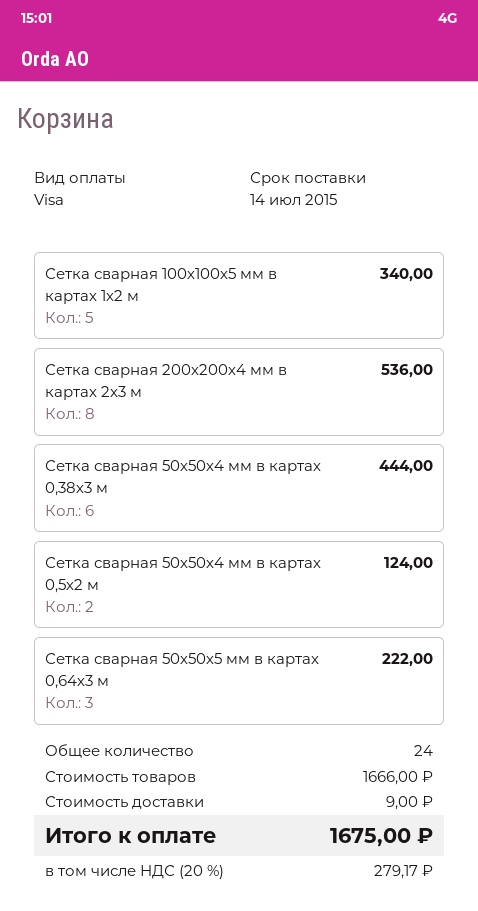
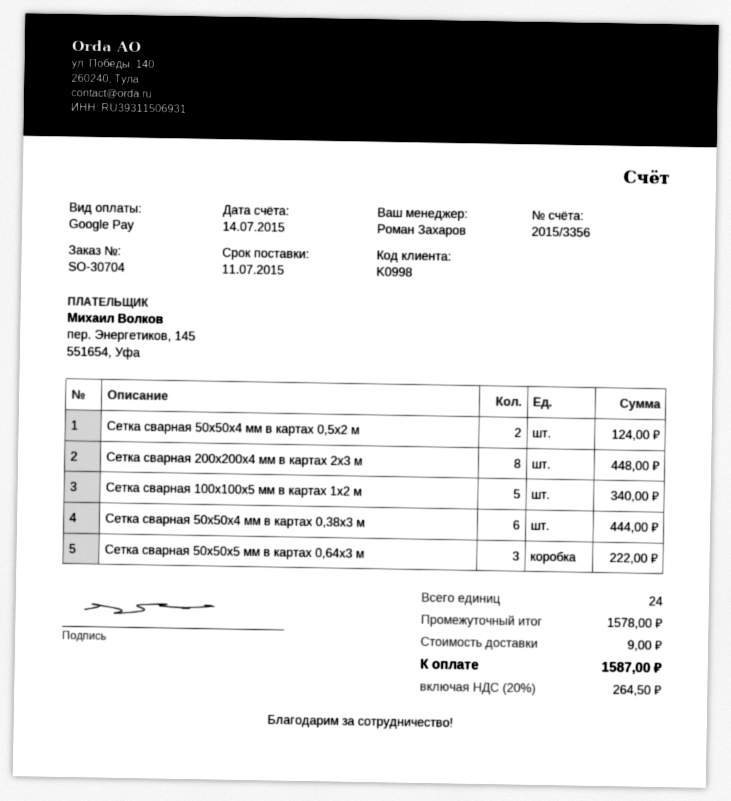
delivery date: 2015-07-14 -> 2015-07-11
payment method: Visa -> Google Pay
Сетка сварная 200х200х4 мм в картах 2х3 м: 8 for 536.00 -> 8 for 448.00
subtotal: 1666.00 -> 1578.00
tax: 20% = 279.17 -> 20% = 264.50
total: 1675.00 -> 1587.00

